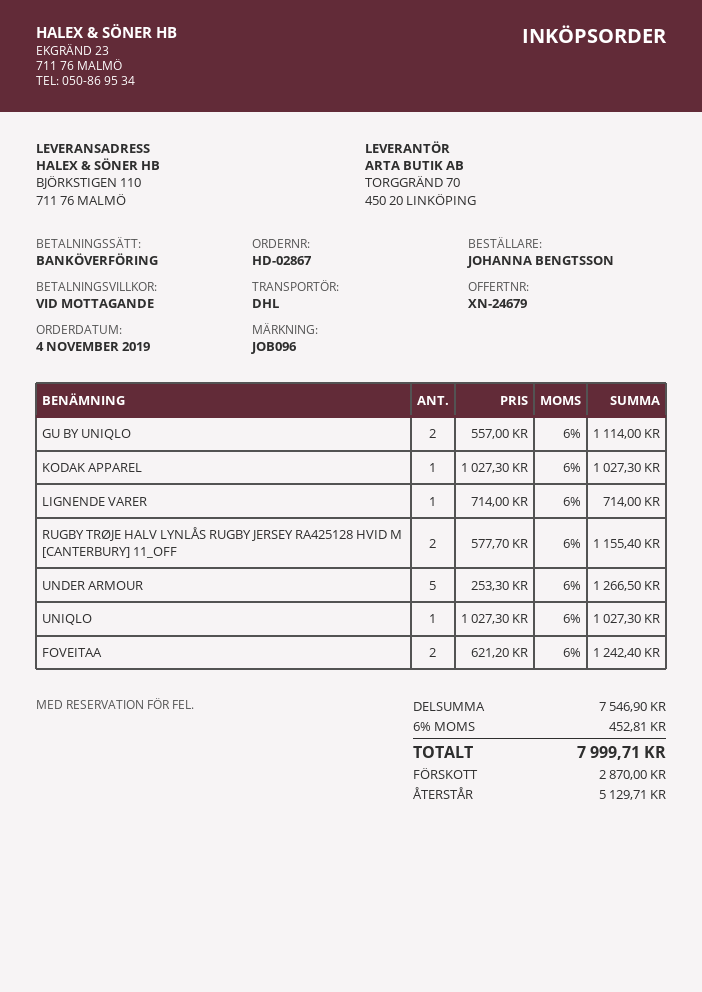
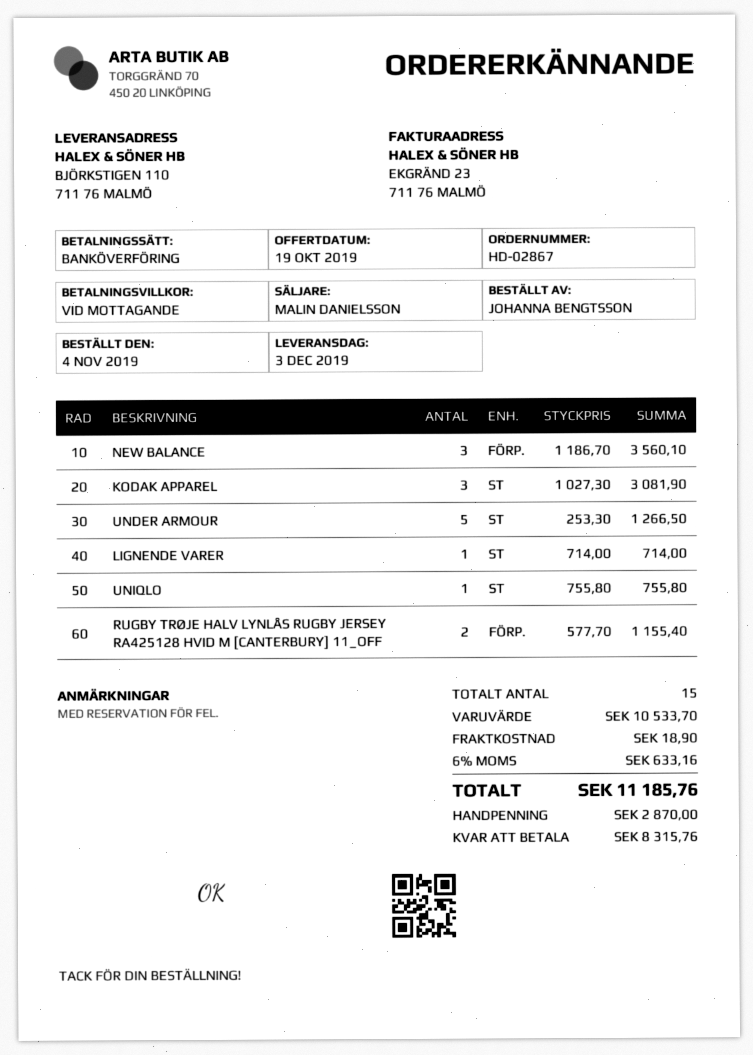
GU BY UNIQLO: 2 x 557.00 = 1114.00 -> none
KODAK APPAREL: 1 x 1027.30 = 1027.30 -> 3 x 1027.30 = 3081.90
UNIQLO: 1 x 1027.30 = 1027.30 -> 1 x 755.80 = 755.80
FOVEITAA: 2 x 621.20 = 1242.40 -> none
NEW BALANCE: none -> 3 x 1186.70 = 3560.10
subtotal: 7546.90 -> 10533.70
shipping: none -> 18.90
tax: 6% = 452.81 -> 6% = 633.16
total: 7999.71 -> 11185.76
balance: 5129.71 -> 8315.76

